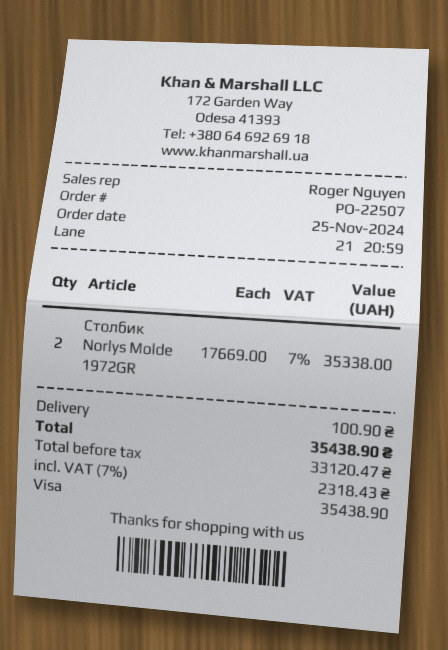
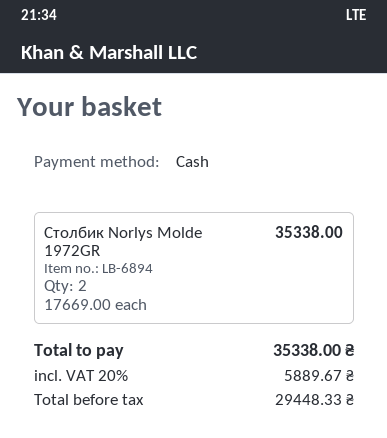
payment method: Visa -> cash
shipping: 100.90 -> none
net: 33120.47 -> 29448.33
tax: 7% = 2318.43 -> 20% = 5889.67
total: 35438.90 -> 35338.00

